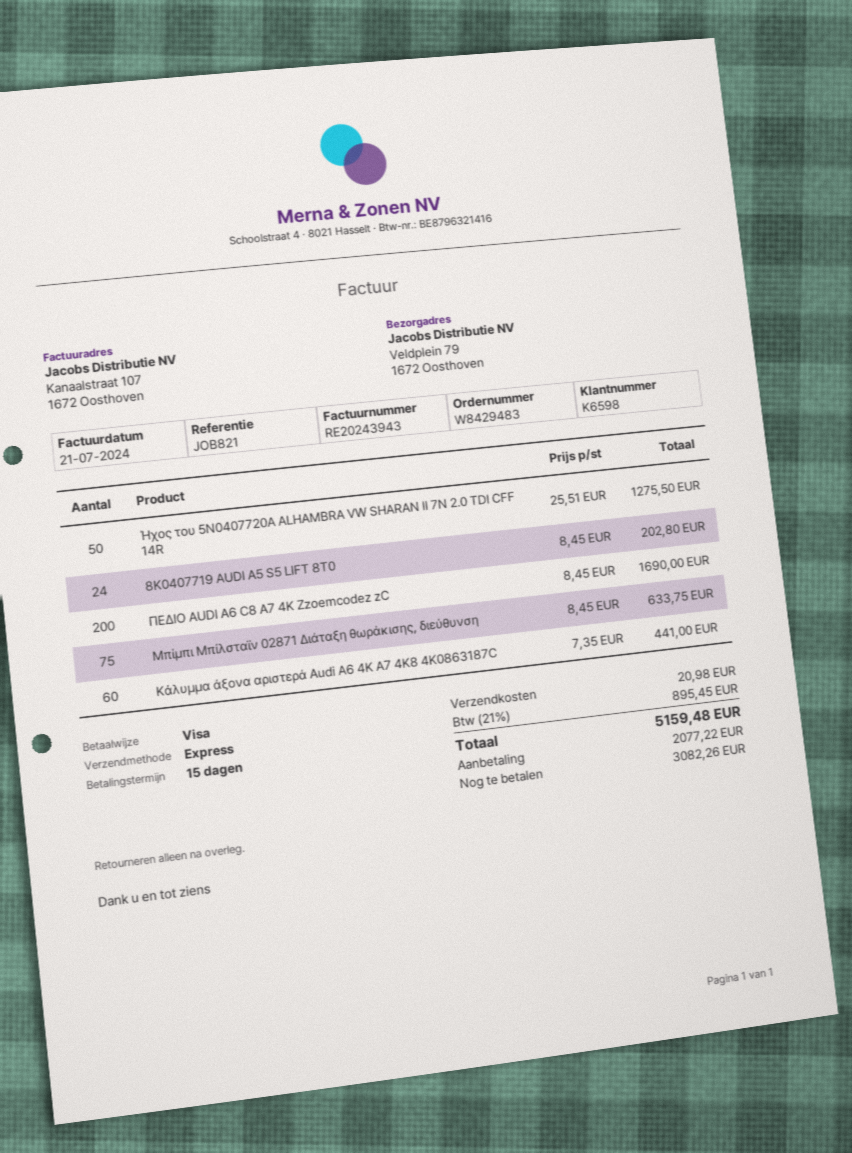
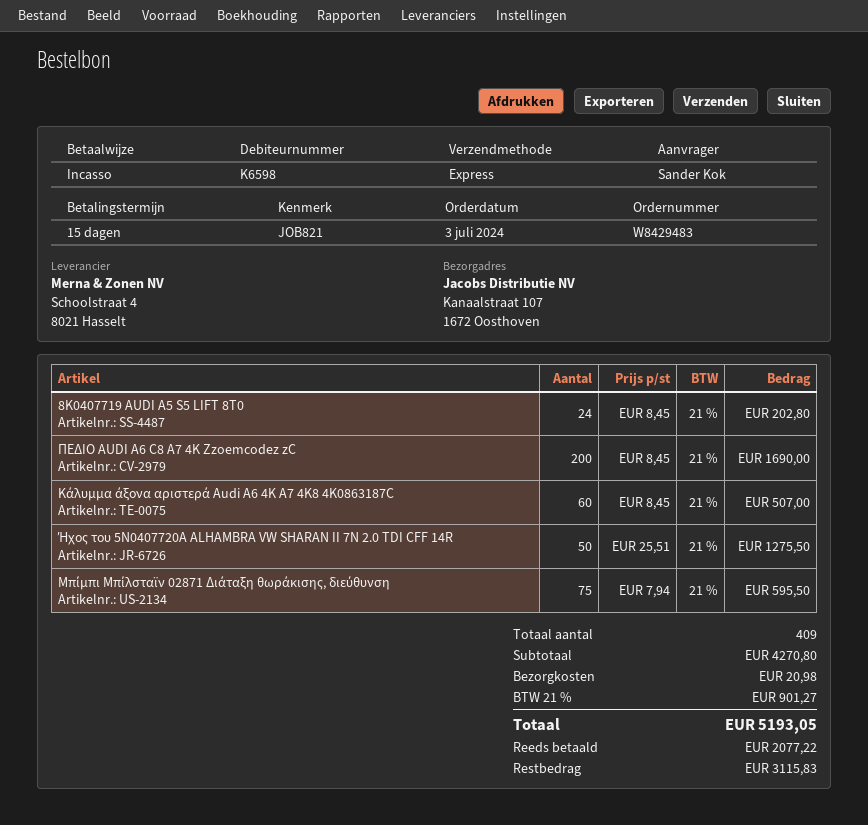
payment method: Visa -> direct debit
ship to: Veldplein 79, 1672 Oosthoven -> Kanaalstraat 107, 1672 Oosthoven
Μπίμπι Μπίλσταϊν 02871 Διάταξη θωράκισης, διεύθυνση: 75 x 8.45 = 633.75 -> 75 x 7.94 = 595.50
Κάλυμμα άξονα αριστερά Audi A6 4K A7 4K8 4K0863187C: 60 x 7.35 = 441.00 -> 60 x 8.45 = 507.00
tax: 21% = 895.45 -> 21% = 901.27
total: 5159.48 -> 5193.05
balance: 3082.26 -> 3115.83

